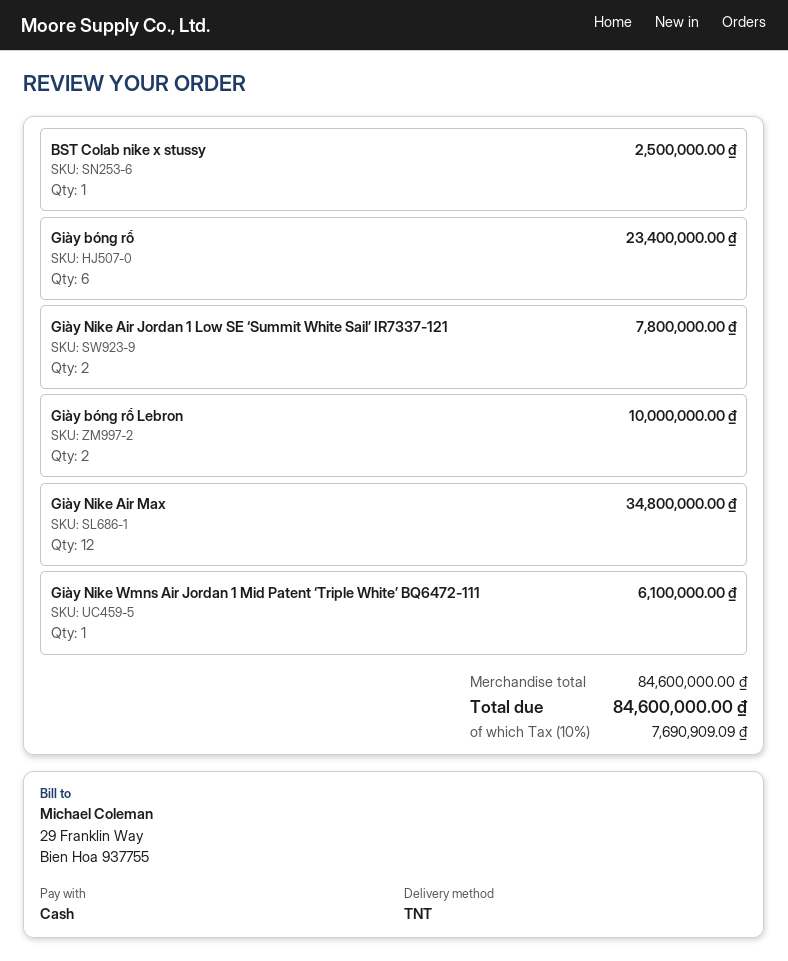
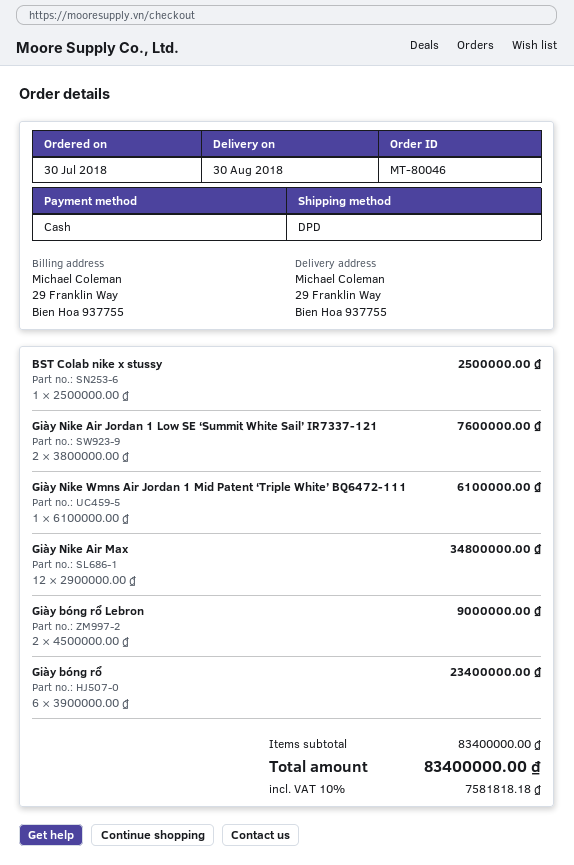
shipping method: TNT -> DPD
Giày Nike Air Jordan 1 Low SE ‘Summit White Sail’ IR7337-121: 2 for 7800000.00 -> 2 for 7600000.00
Giày bóng rổ Lebron: 2 for 10000000.00 -> 2 for 9000000.00
subtotal: 84600000.00 -> 83400000.00
tax: 10% = 7690909.09 -> 10% = 7581818.18
total: 84600000.00 -> 83400000.00

